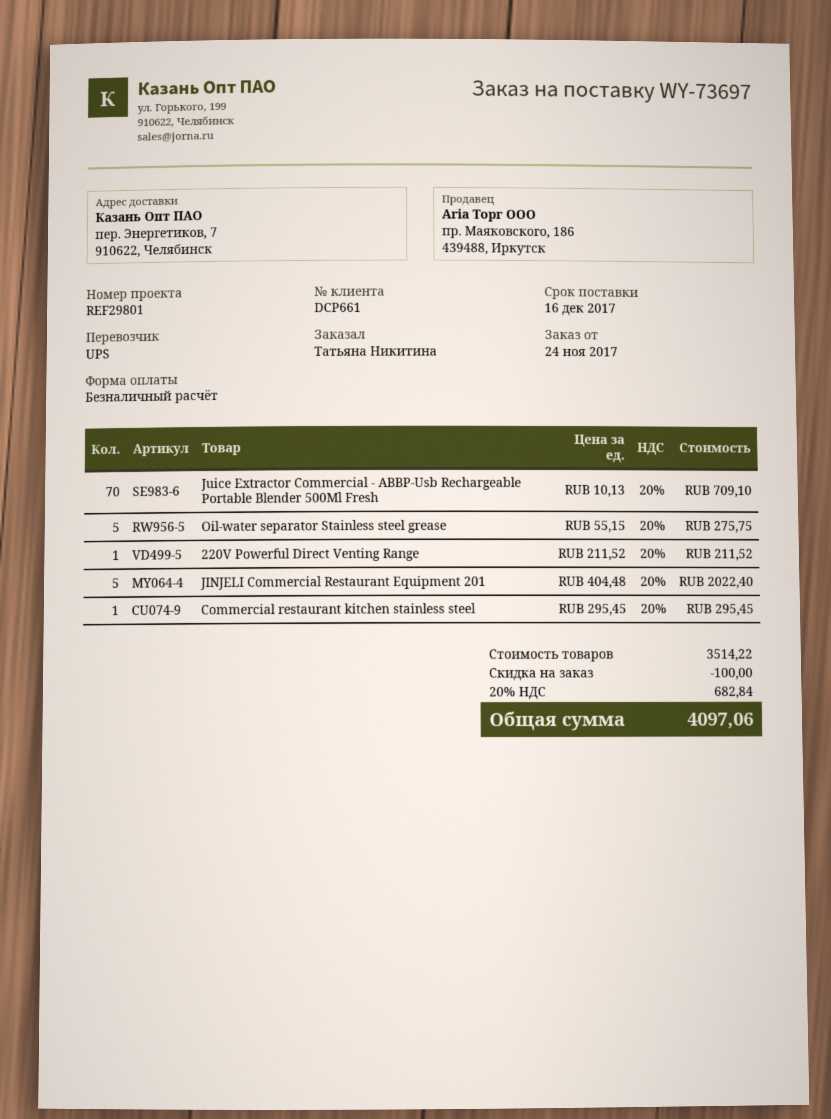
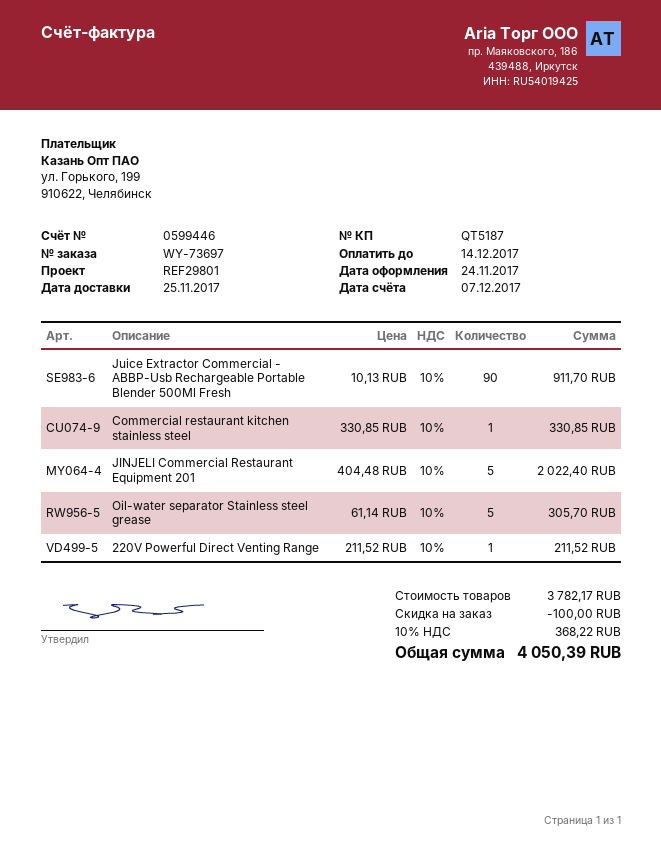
delivery date: 2017-12-16 -> 2017-11-25
Juice Extractor Commercial - ABBP-Usb Rechargeable Portable Blender 500Ml Fresh: 70 x 10.13 = 709.10 -> 90 x 10.13 = 911.70
Oil-water separator Stainless steel grease: 5 x 55.15 = 275.75 -> 5 x 61.14 = 305.70
Commercial restaurant kitchen stainless steel: 1 x 295.45 = 295.45 -> 1 x 330.85 = 330.85
subtotal: 3514.22 -> 3782.17
tax: 20% = 682.84 -> 10% = 368.22
total: 4097.06 -> 4050.39

